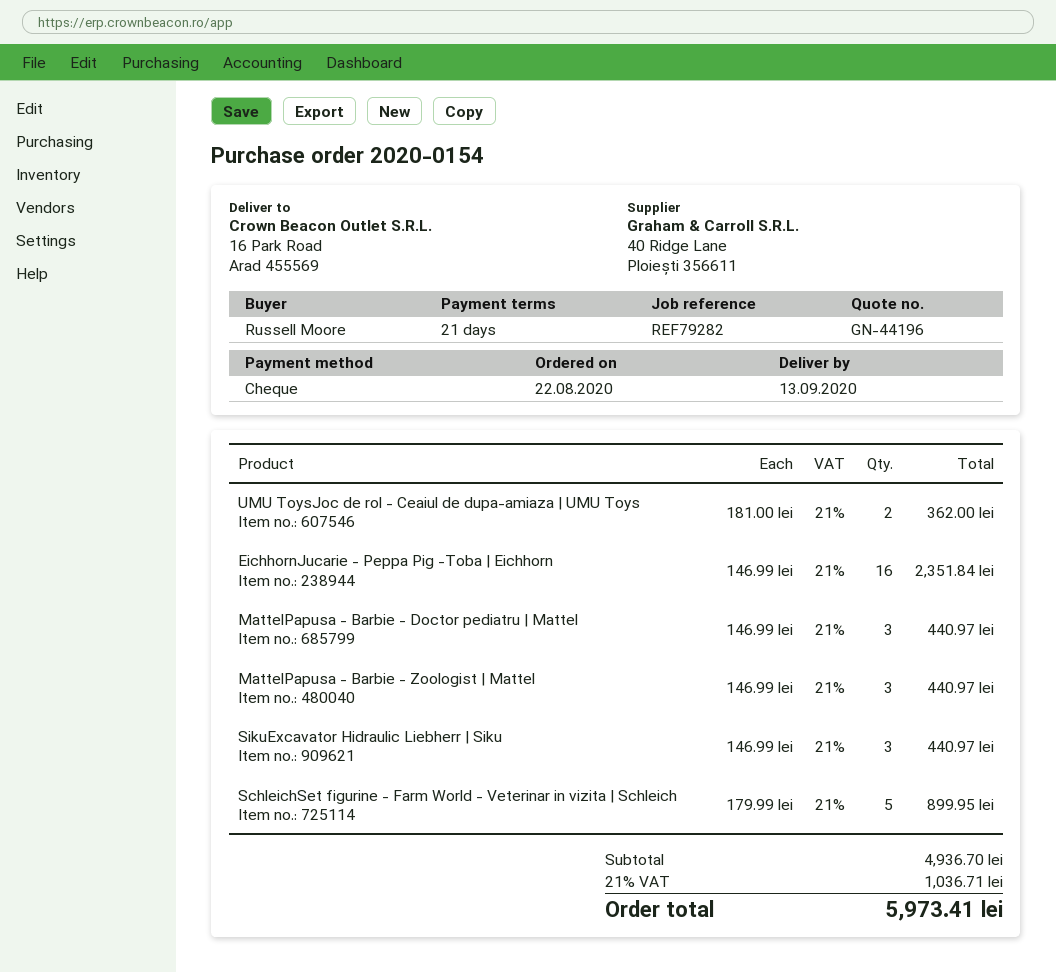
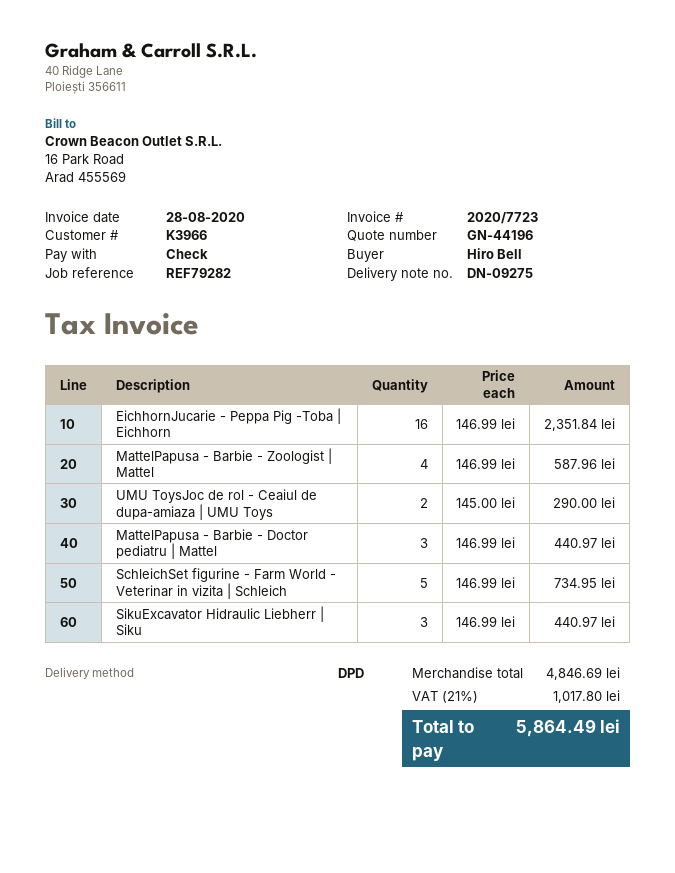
ordered by: Russell Moore -> Hiro Bell
UMU ToysJoc de rol - Ceaiul de dupa-amiaza | UMU Toys: 2 x 181.00 = 362.00 -> 2 x 145.00 = 290.00
MattelPapusa - Barbie - Zoologist | Mattel: 3 x 146.99 = 440.97 -> 4 x 146.99 = 587.96
SchleichSet figurine - Farm World - Veterinar in vizita | Schleich: 5 x 179.99 = 899.95 -> 5 x 146.99 = 734.95
subtotal: 4936.70 -> 4846.69
tax: 21% = 1036.71 -> 21% = 1017.80
total: 5973.41 -> 5864.49

